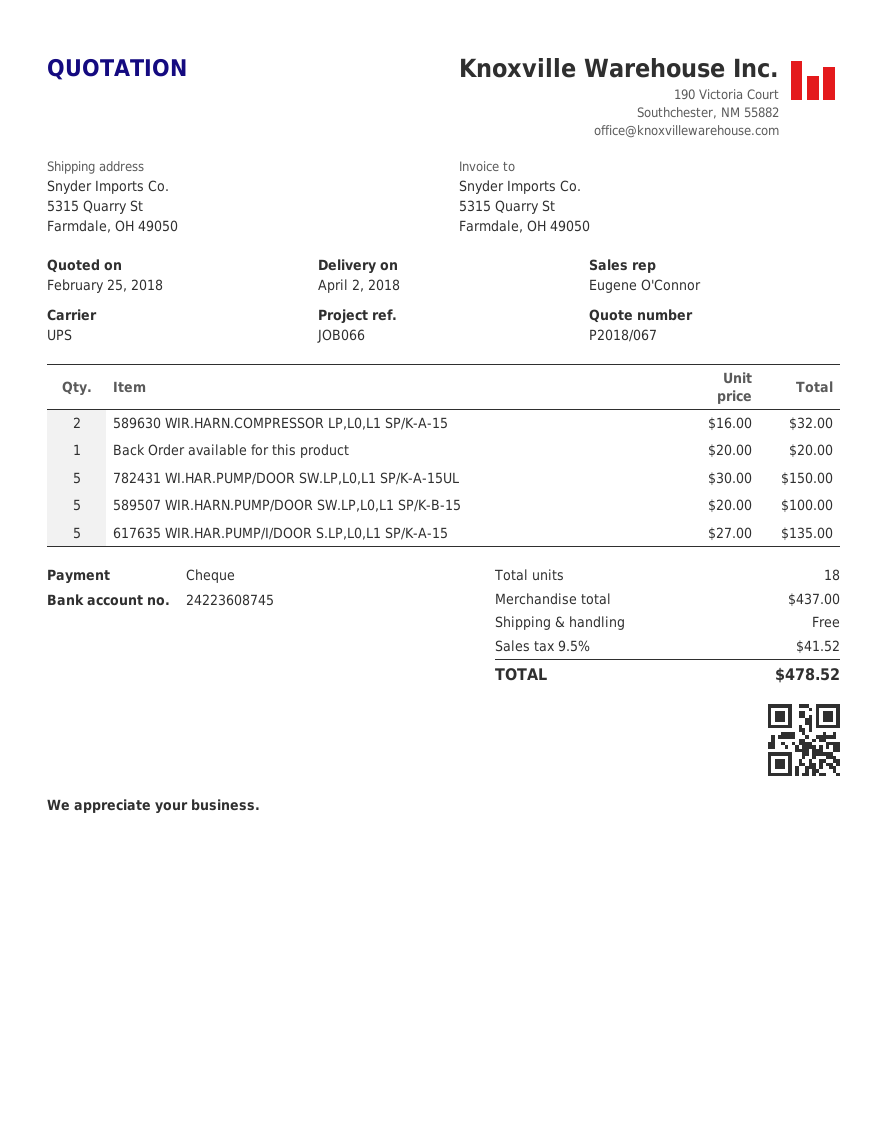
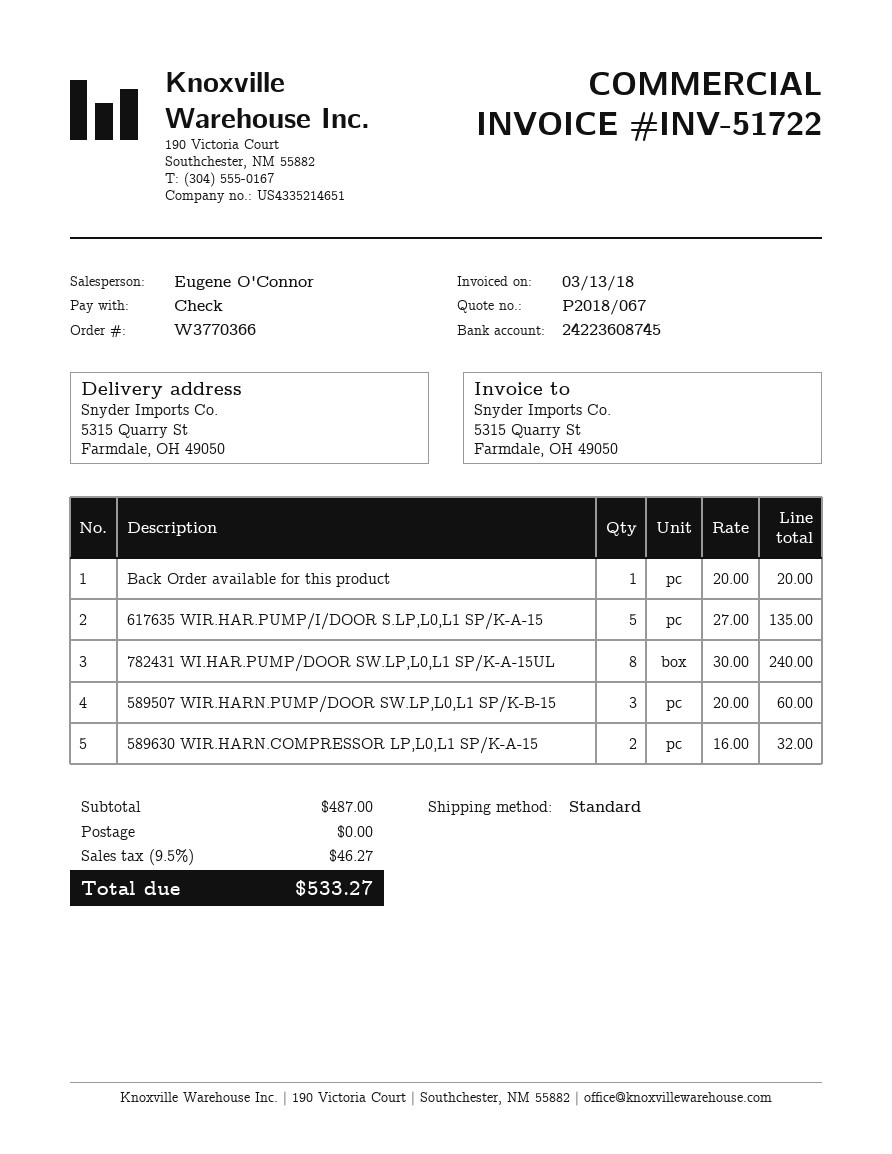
shipping method: UPS -> standard
782431 WI.HAR.PUMP/DOOR SW.LP,L0,L1 SP/K-A-15UL: 5 x 30.00 = 150.00 -> 8 x 30.00 = 240.00
589507 WIR.HARN.PUMP/DOOR SW.LP,L0,L1 SP/K-B-15: 5 x 20.00 = 100.00 -> 3 x 20.00 = 60.00
subtotal: 437.00 -> 487.00
tax: 9.5% = 41.52 -> 9.5% = 46.27
total: 478.52 -> 533.27

